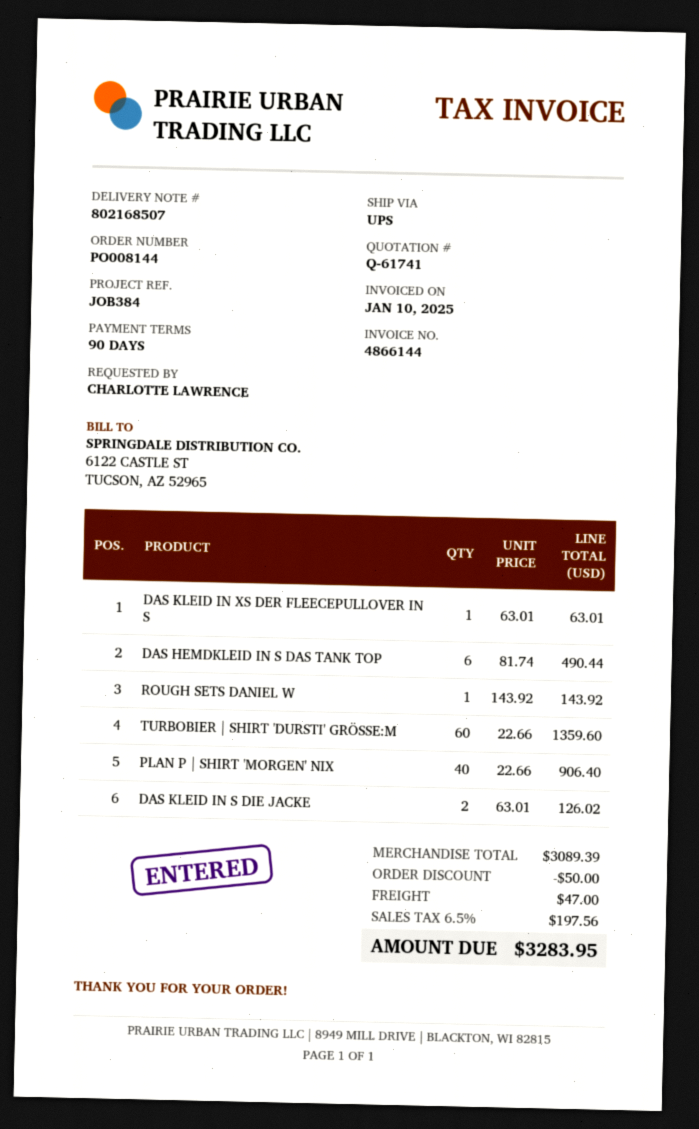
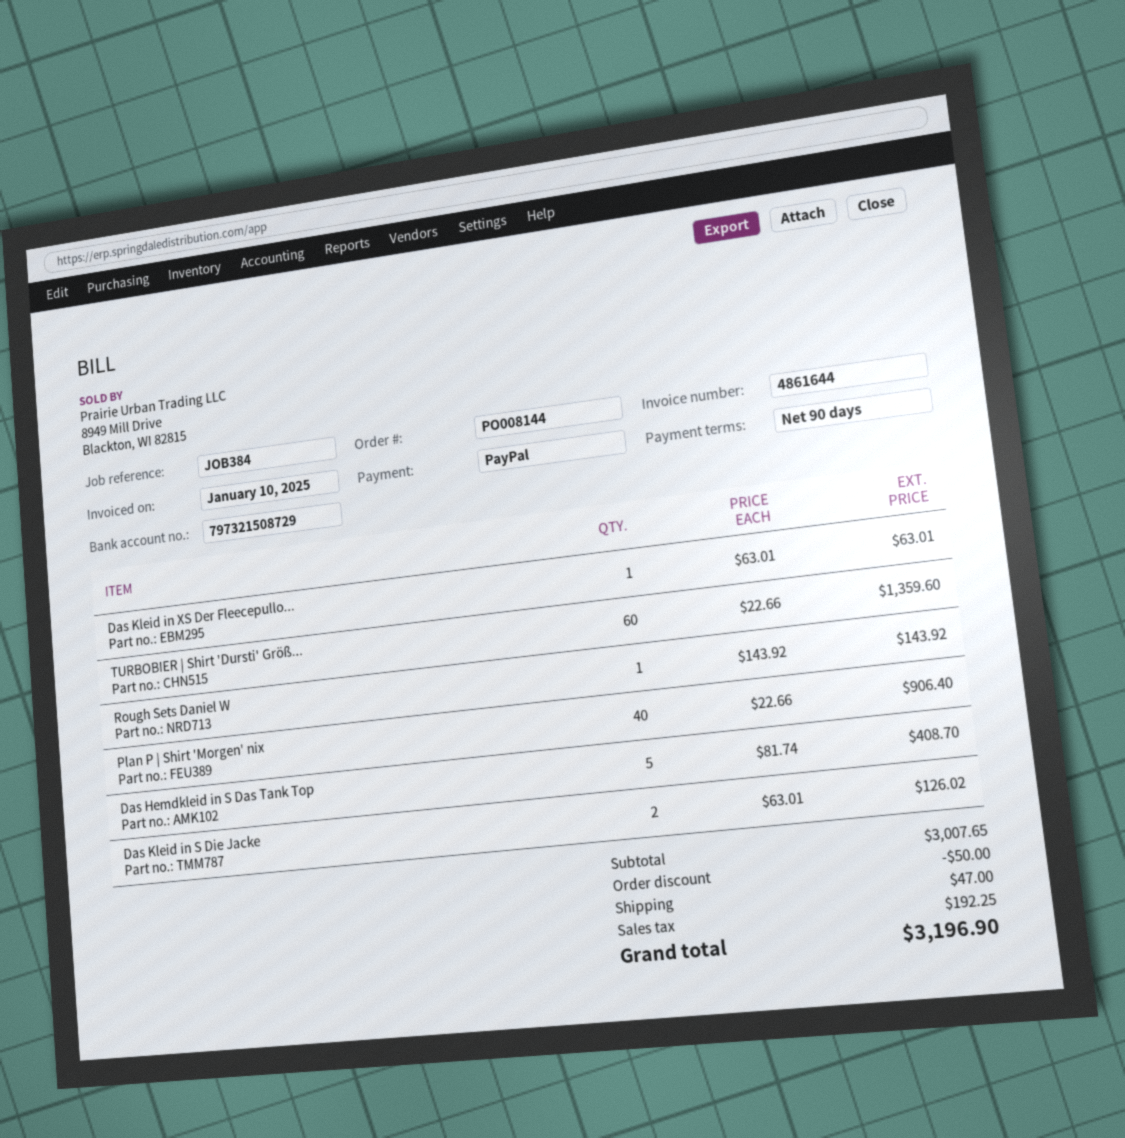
invoice number: 4866144 -> 4861644
DAS HEMDKLEID IN S DAS TANK TOP: 6 x 81.74 = 490.44 -> 5 x 81.74 = 408.70
subtotal: 3089.39 -> 3007.65
tax: 197.56 -> 192.25
total: 3283.95 -> 3196.90

